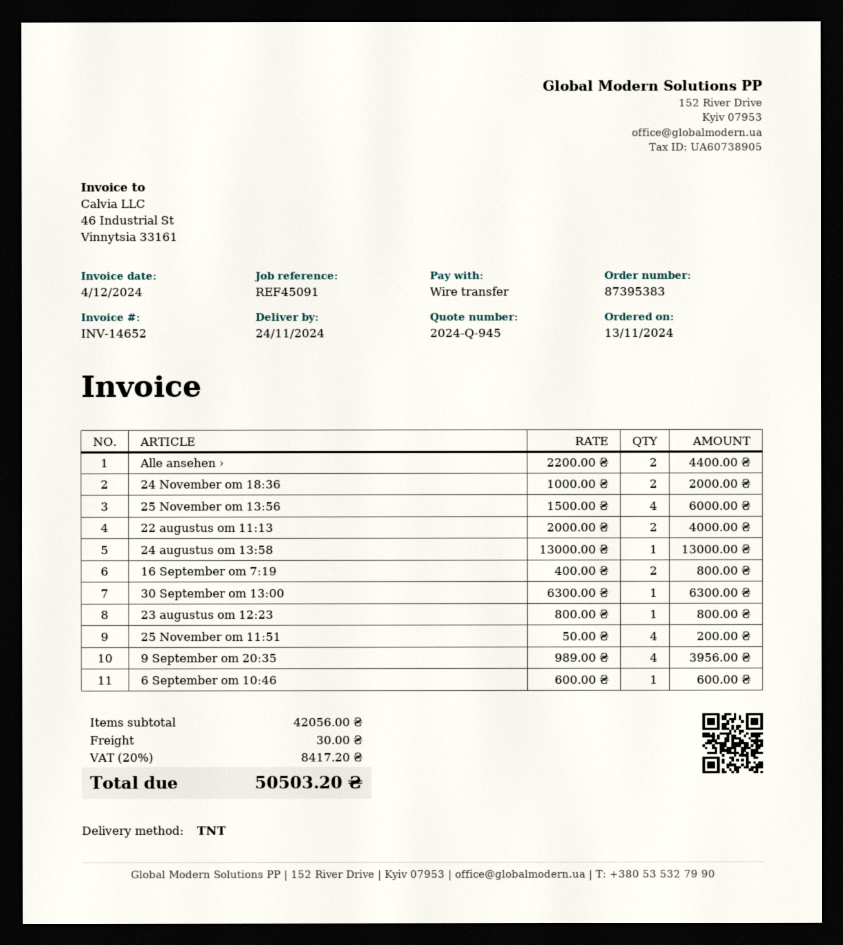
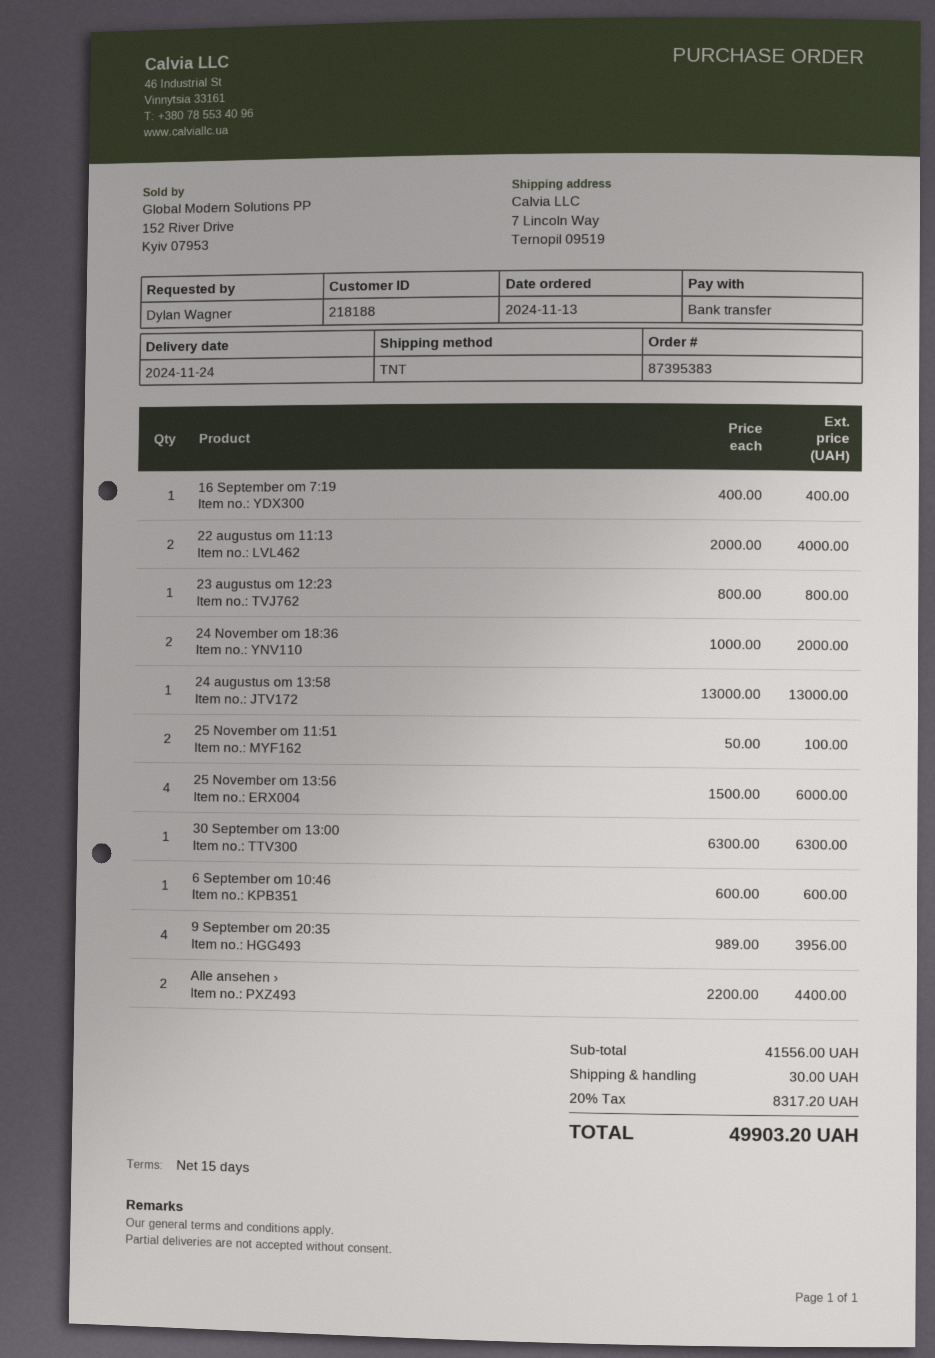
16 September om 7:19: 2 x 400.00 = 800.00 -> 1 x 400.00 = 400.00
25 November om 11:51: 4 x 50.00 = 200.00 -> 2 x 50.00 = 100.00
subtotal: 42056.00 -> 41556.00
tax: 20% = 8417.20 -> 20% = 8317.20
total: 50503.20 -> 49903.20

